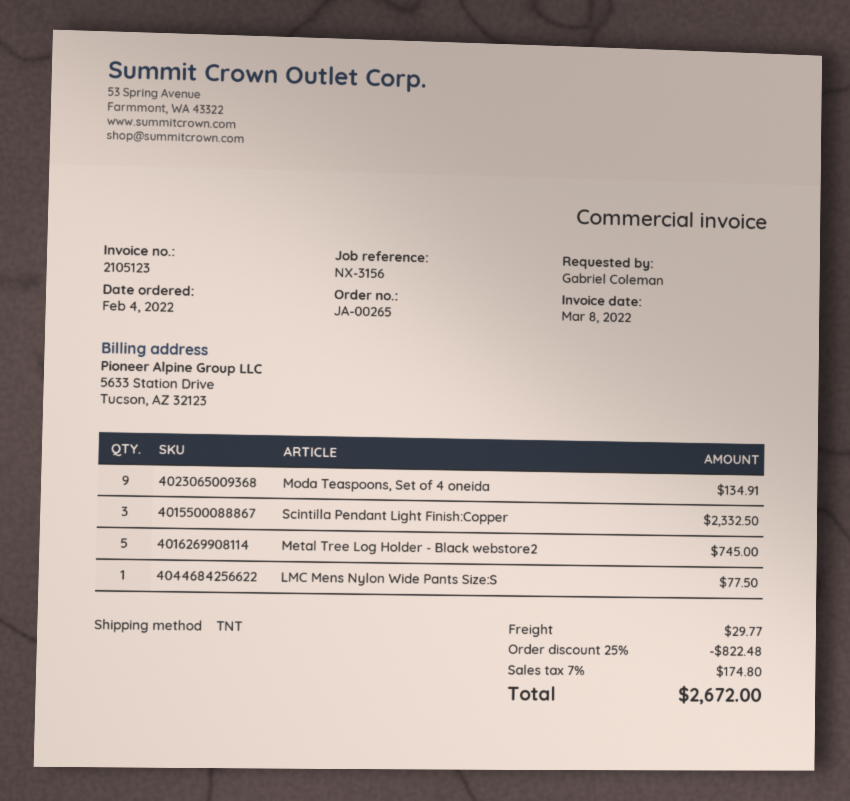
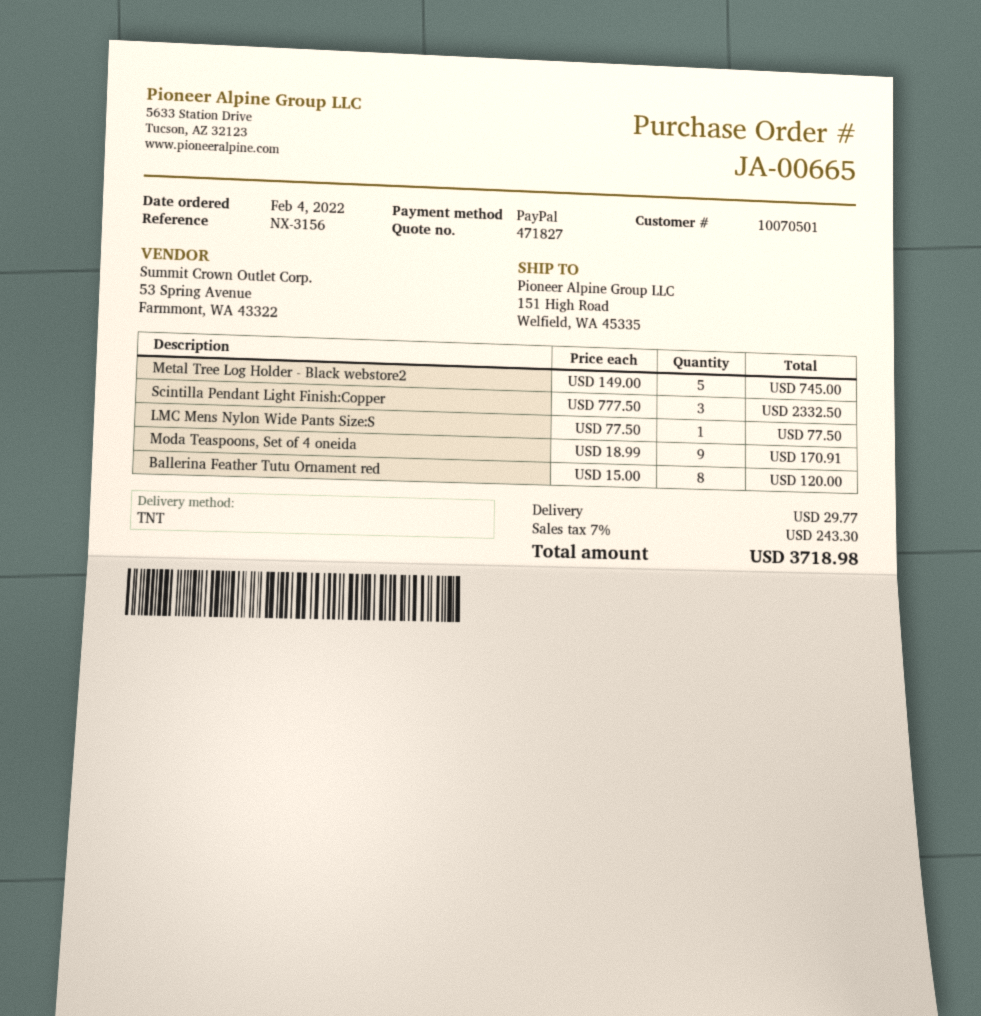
order number: JA-00265 -> JA-00665
Moda Teaspoons, Set of 4 oneida: 9 for 134.91 -> 9 for 170.91
Ballerina Feather Tutu Ornament red: none -> 8 for 120.00
discount: 25% = 822.48 -> none
tax: 7% = 174.80 -> 7% = 243.30
total: 2672.00 -> 3718.98

